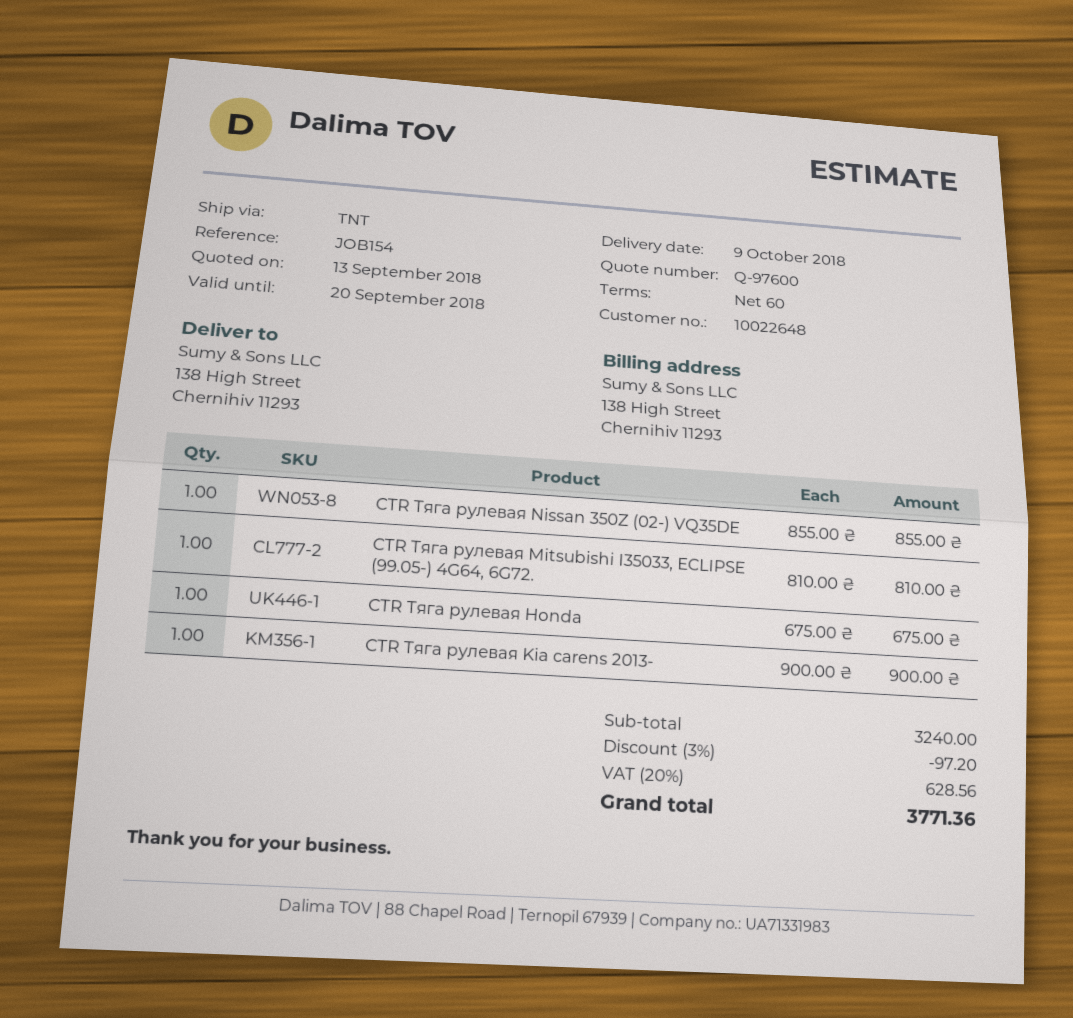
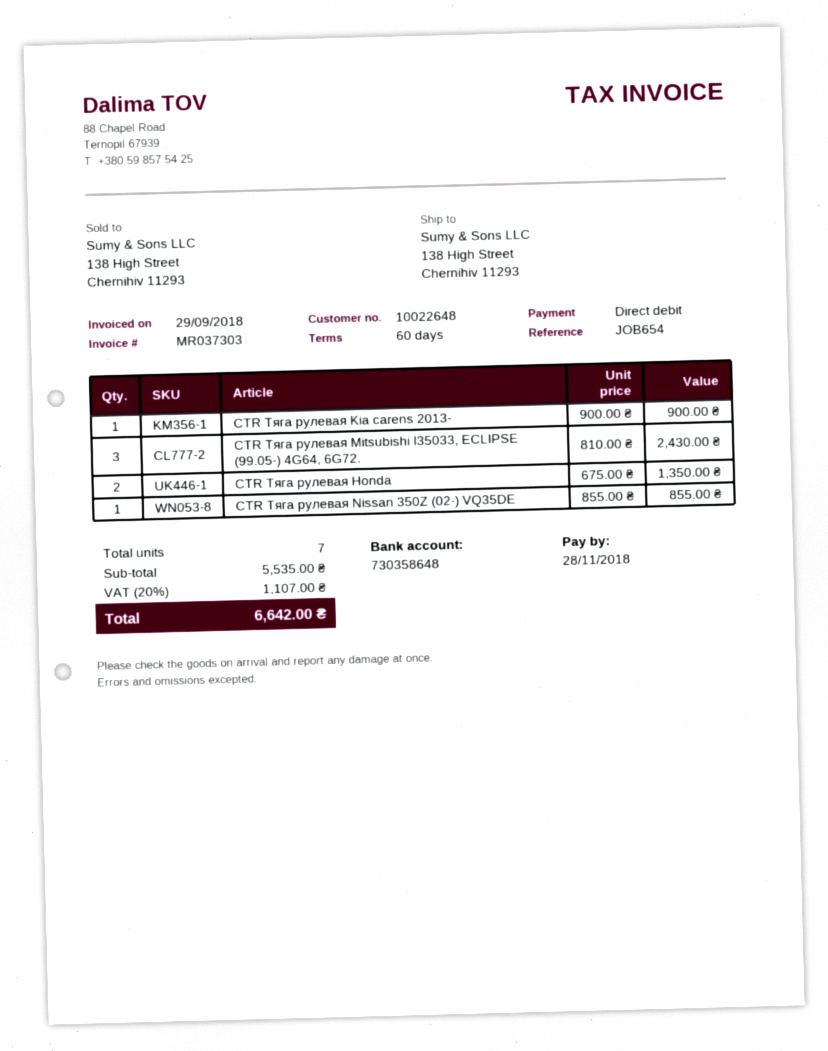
reference: JOB154 -> JOB654
CTR Тяга рулевая Mitsubishi I35033, ECLIPSE (99.05-) 4G64, 6G72.: 1 x 810.00 = 810.00 -> 3 x 810.00 = 2430.00
CTR Тяга рулевая Honda: 1 x 675.00 = 675.00 -> 2 x 675.00 = 1350.00
subtotal: 3240.00 -> 5535.00
discount: 3% = 97.20 -> none
tax: 20% = 628.56 -> 20% = 1107.00
total: 3771.36 -> 6642.00

